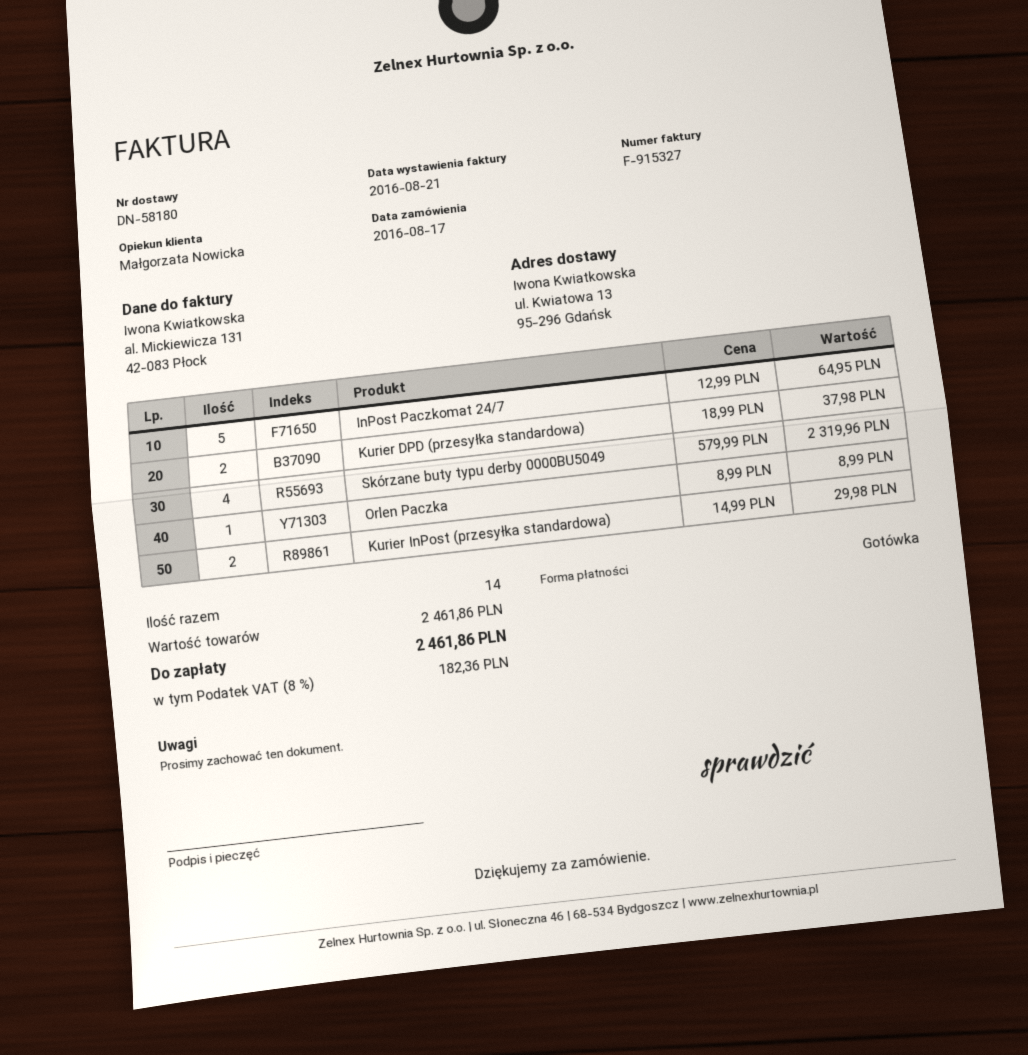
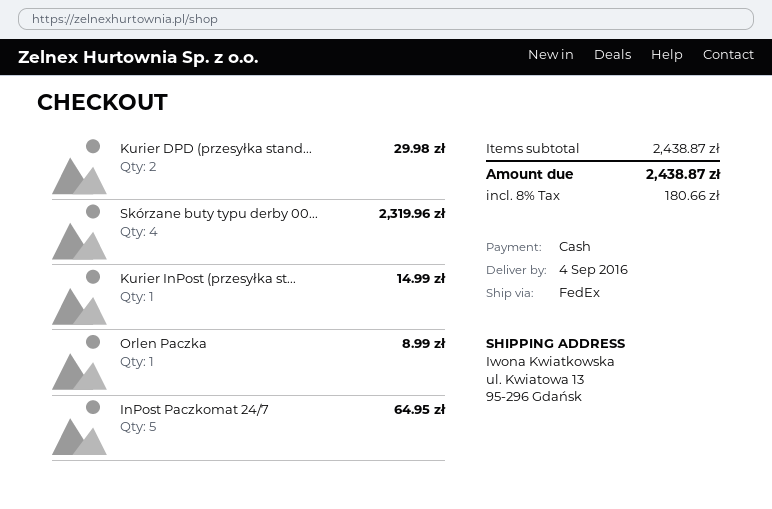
Kurier DPD (przesyłka standardowa): 2 for 37.98 -> 2 for 29.98
Kurier InPost (przesyłka standardowa): 2 for 29.98 -> 1 for 14.99
subtotal: 2461.86 -> 2438.87
tax: 8% = 182.36 -> 8% = 180.66
total: 2461.86 -> 2438.87

